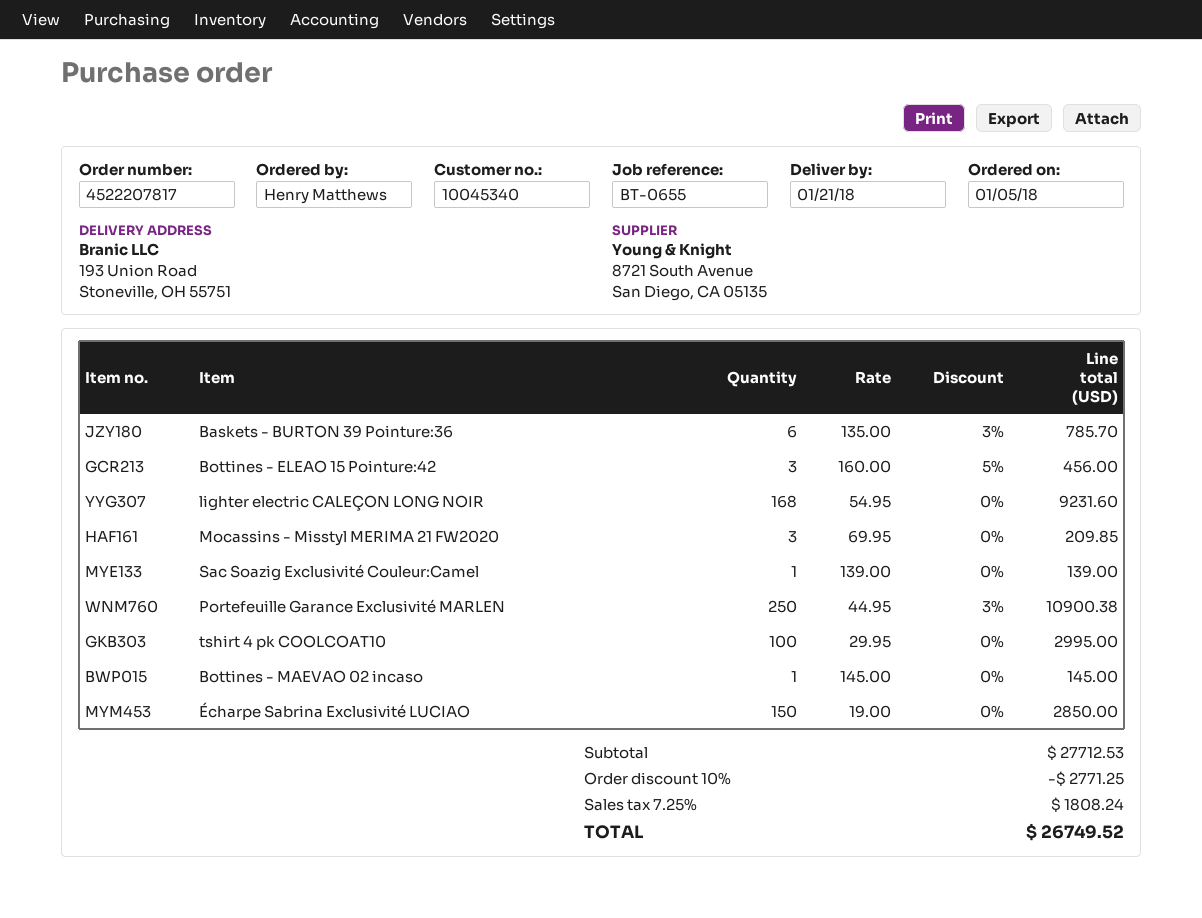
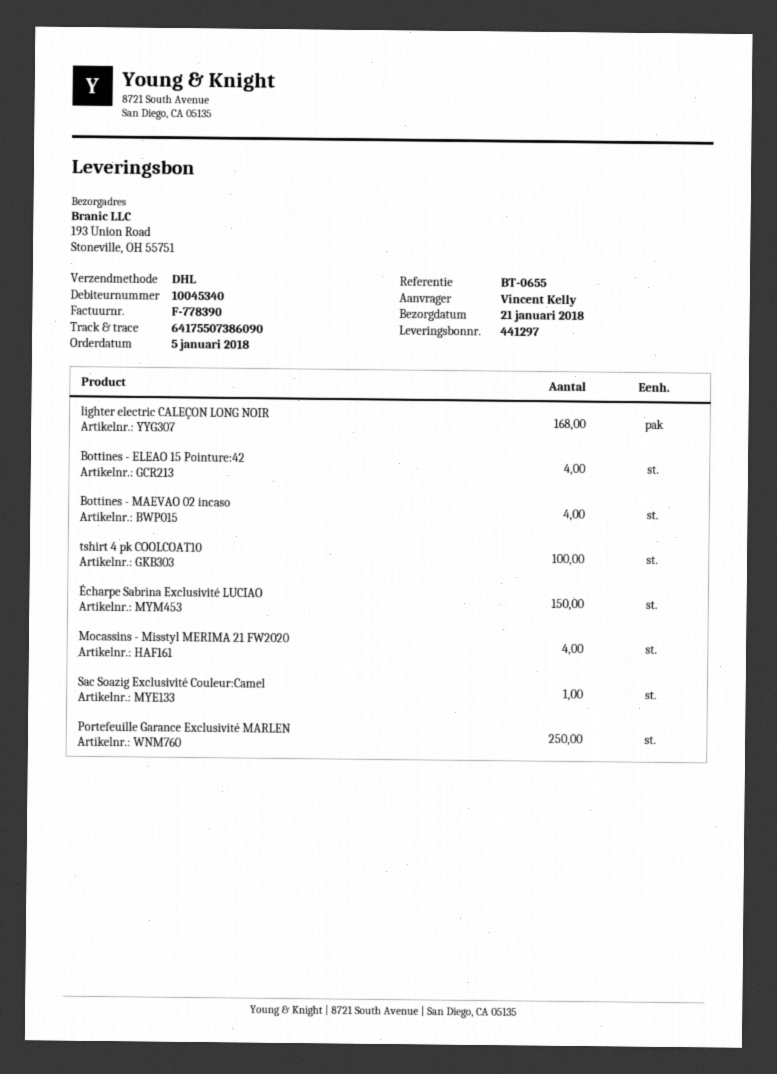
ordered by: Henry Matthews -> Vincent Kelly
Baskets - BURTON 39 Pointure:36: 6 -> none
Bottines - ELEAO 15 Pointure:42: 3 -> 4
Mocassins - Misstyl MERIMA 21 FW2020: 3 -> 4
Bottines - MAEVAO 02 incaso: 1 -> 4

